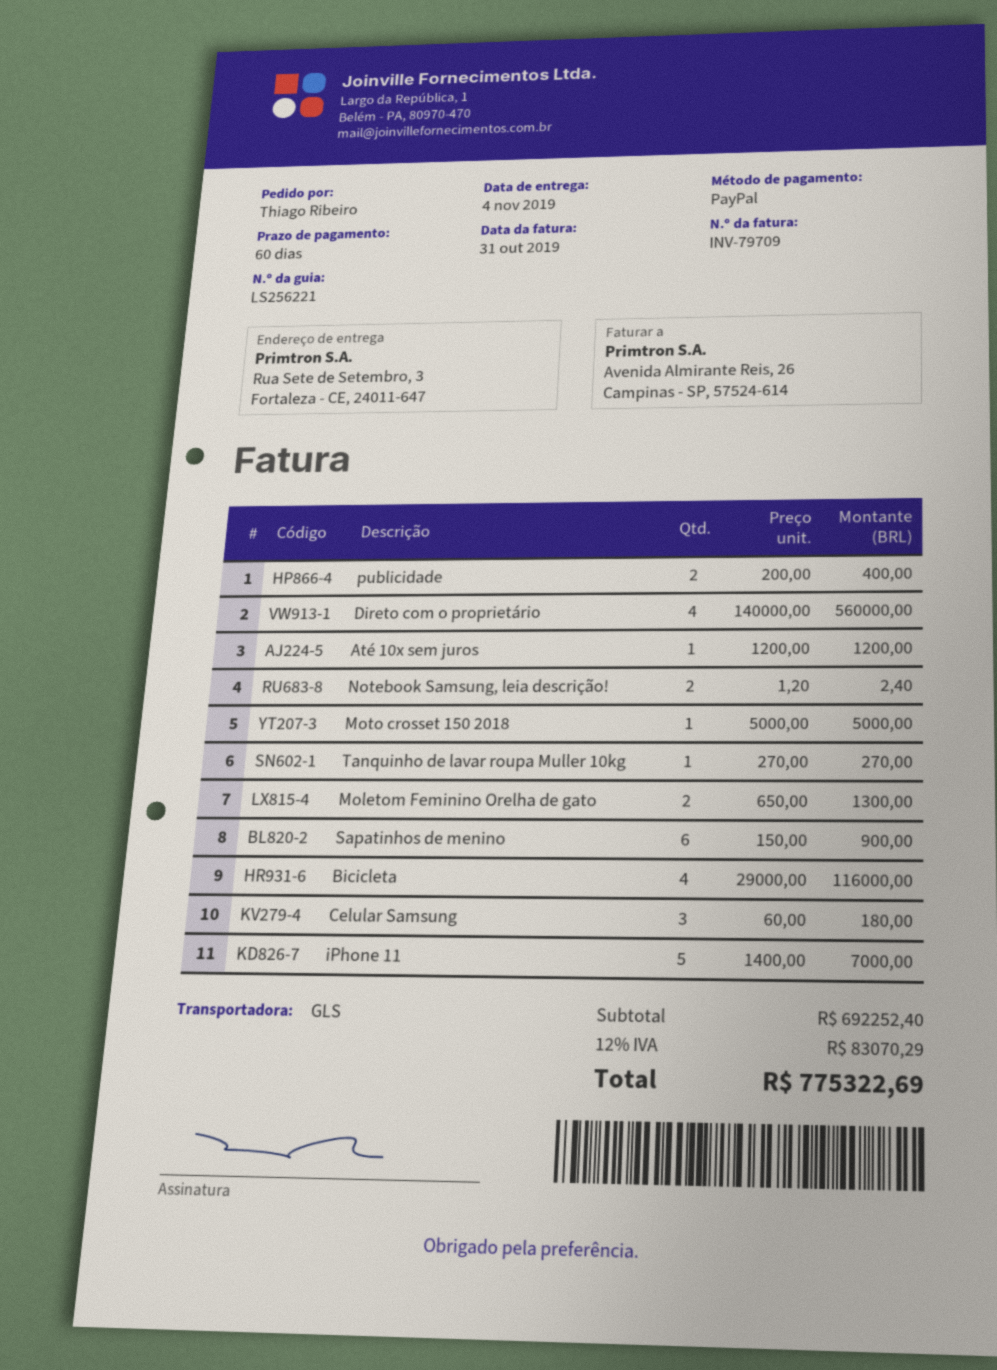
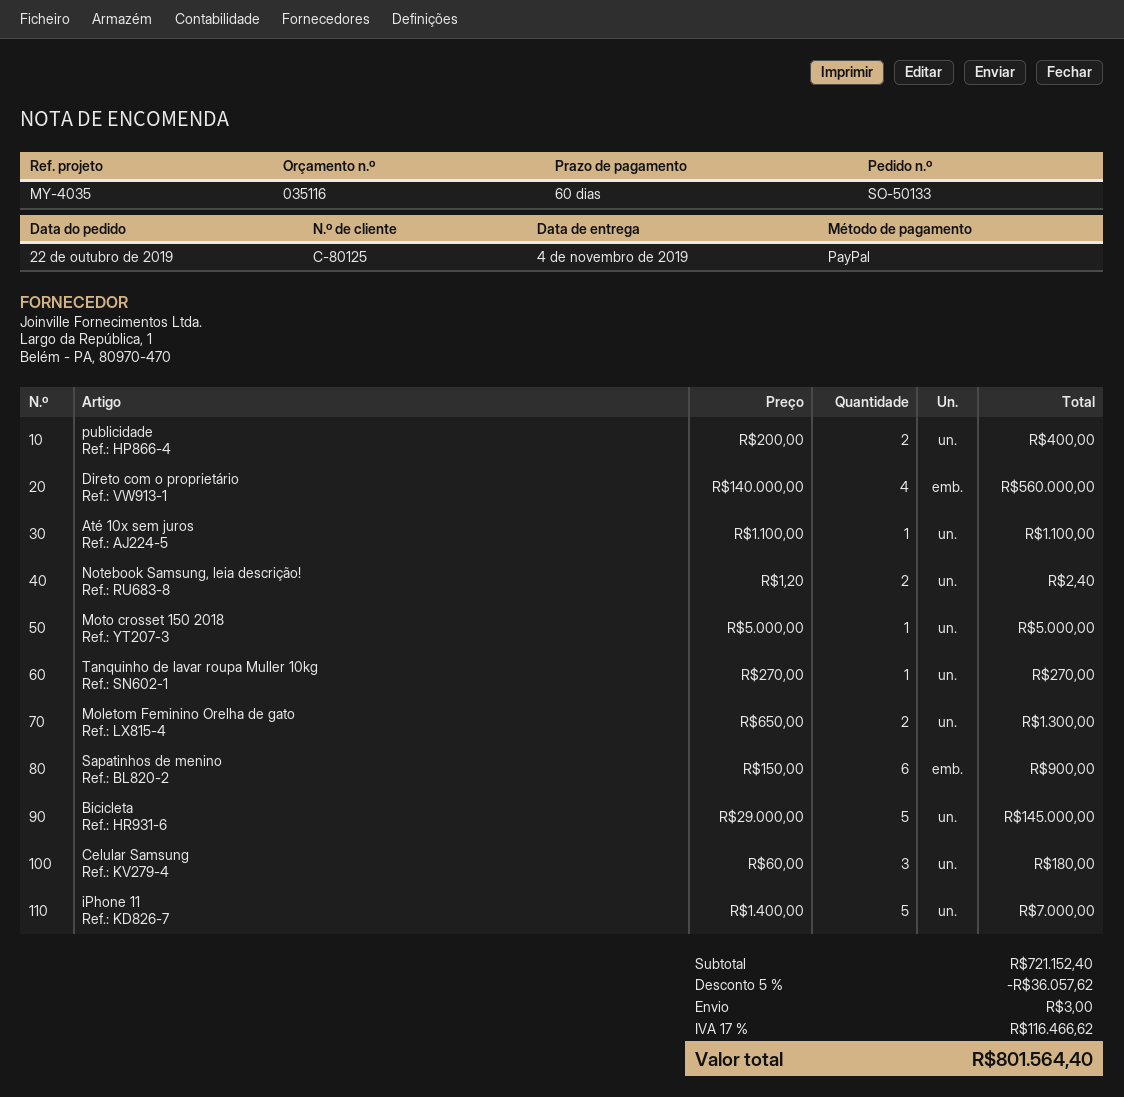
Até 10x sem juros: 1 x 1200.00 = 1200.00 -> 1 x 1100.00 = 1100.00
Bicicleta: 4 x 29000.00 = 116000.00 -> 5 x 29000.00 = 145000.00
subtotal: 692252.40 -> 721152.40
discount: none -> 5% = 36057.62
shipping: none -> 3.00
tax: 12% = 83070.29 -> 17% = 116466.62
total: 775322.69 -> 801564.40

